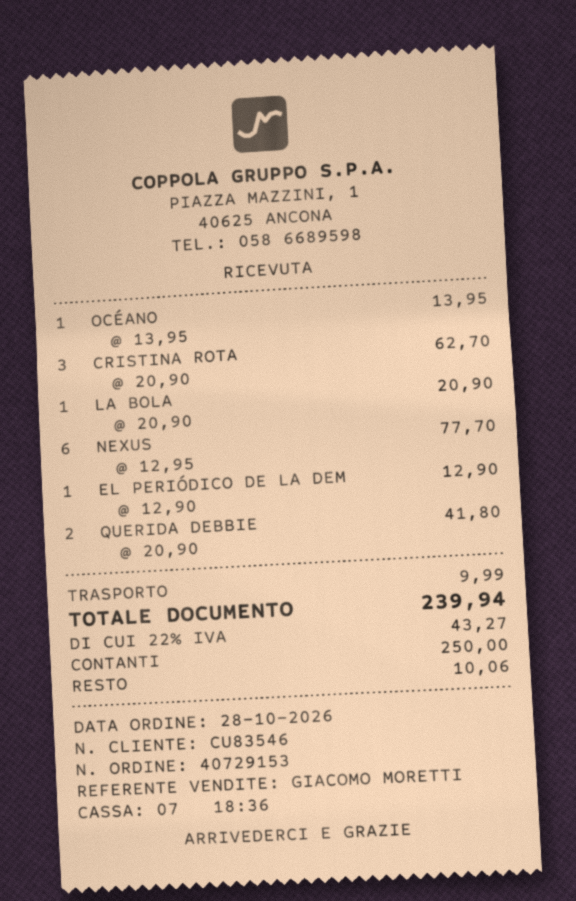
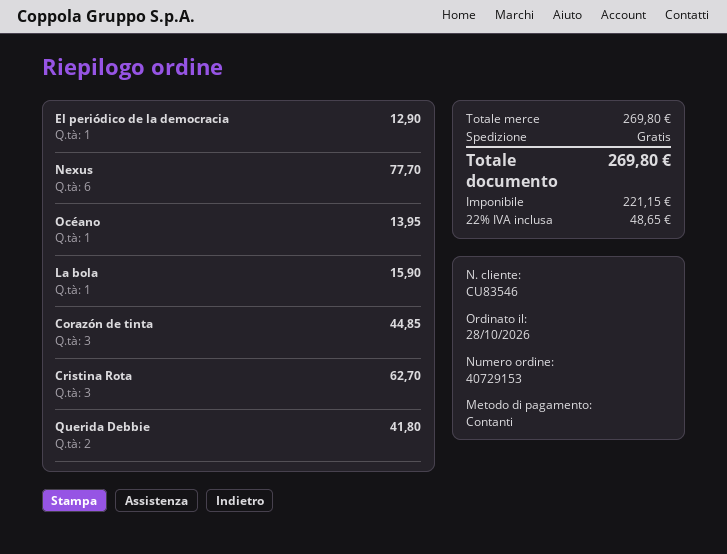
LA BOLA: 1 for 20.90 -> 1 for 15.90
Corazón de tinta: none -> 3 for 44.85
shipping: 9.99 -> 0.00
tax: 22% = 43.27 -> 22% = 48.65
total: 239.94 -> 269.80

